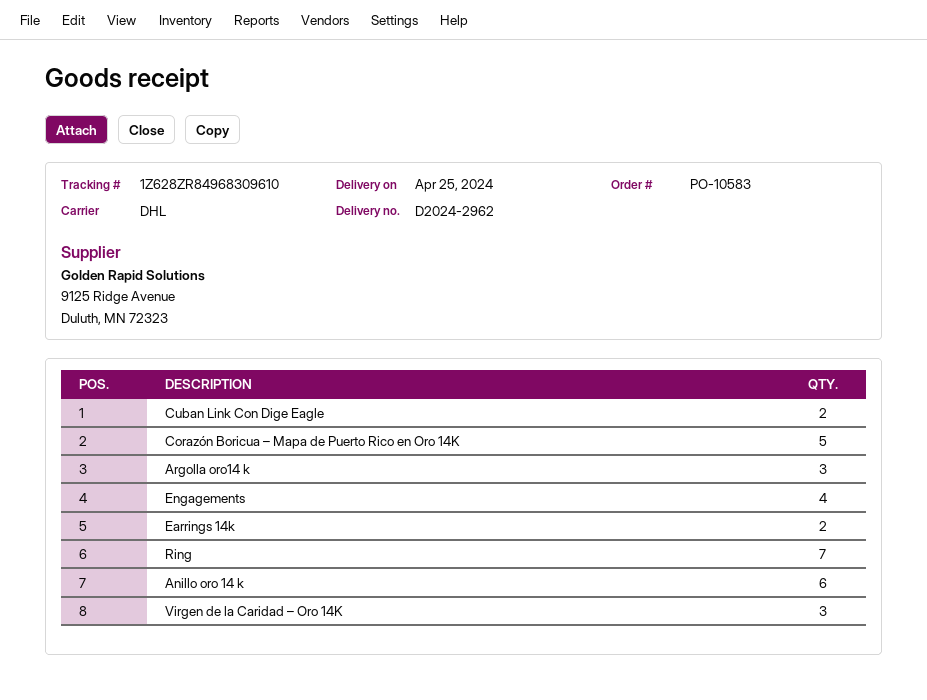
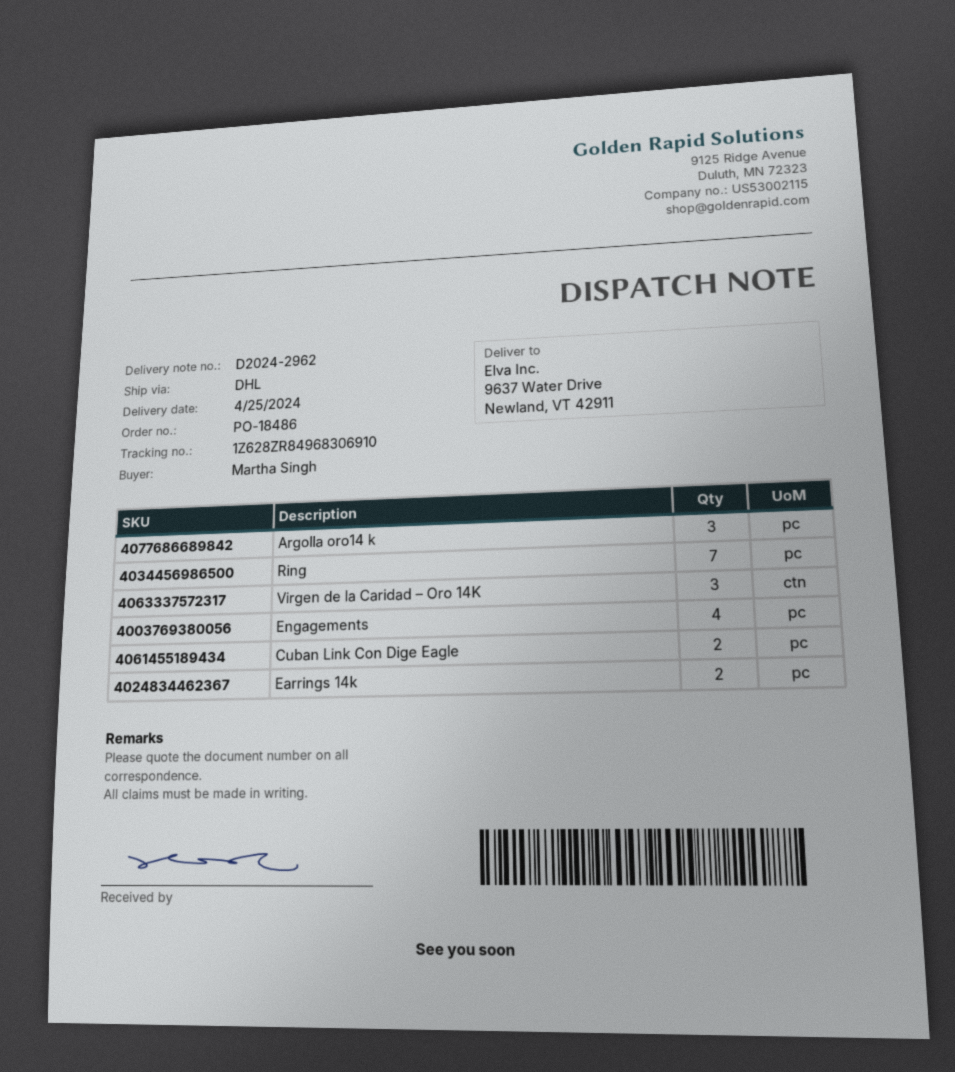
order number: PO-10583 -> PO-18486
tracking number: 1Z628ZR84968309610 -> 1Z628ZR84968306910
Corazón Boricua – Mapa de Puerto Rico en Oro 14K: 5 -> none
Anillo oro 14 k: 6 -> none

